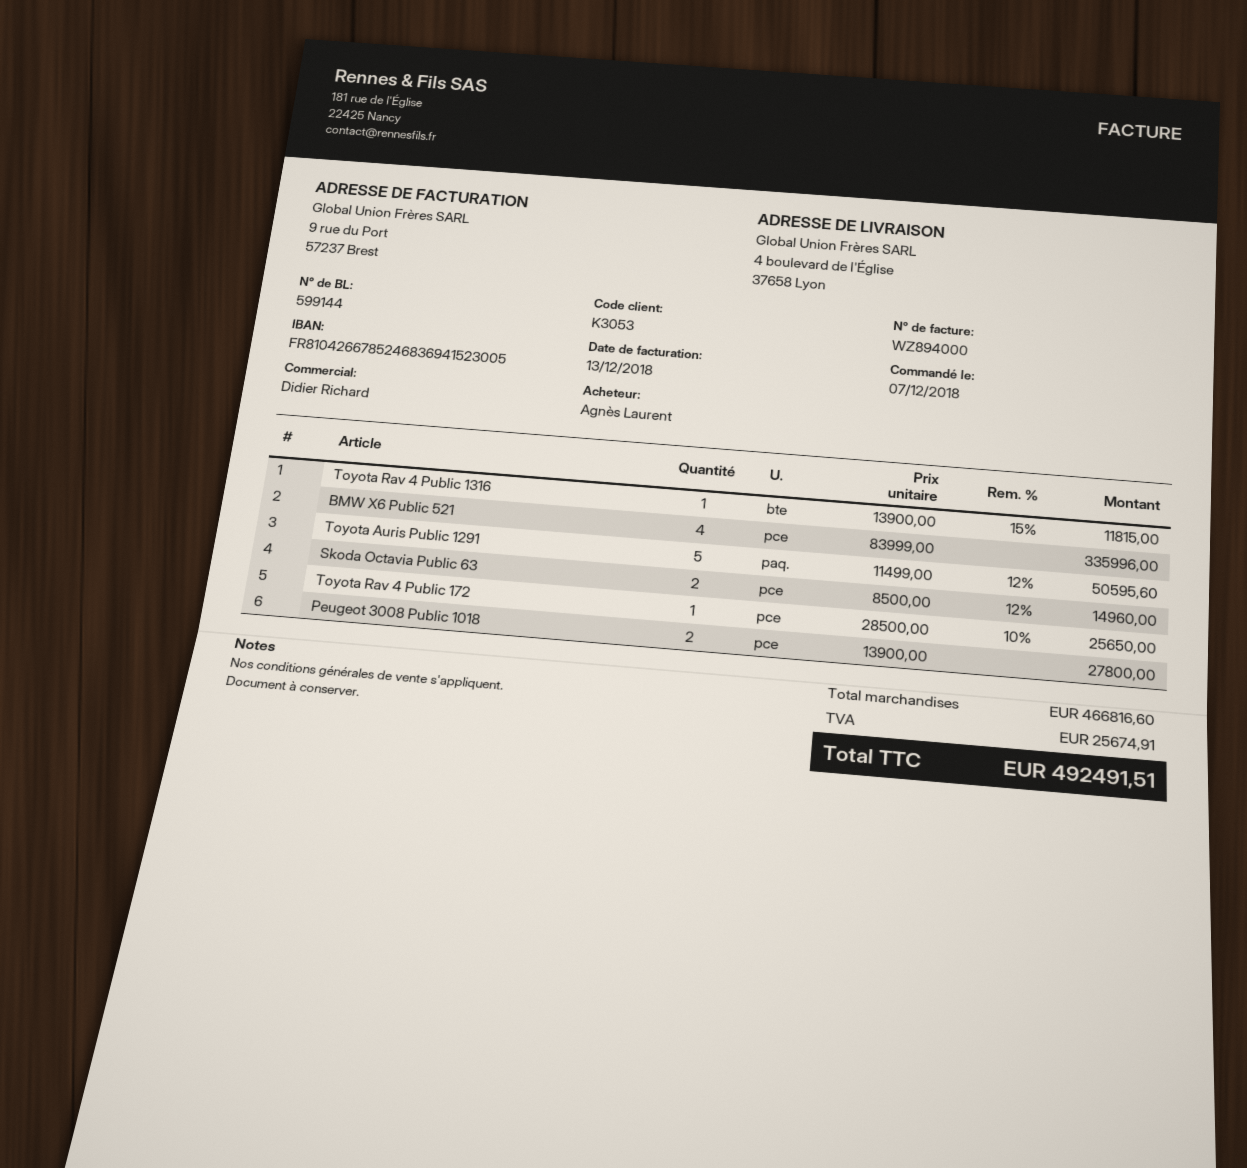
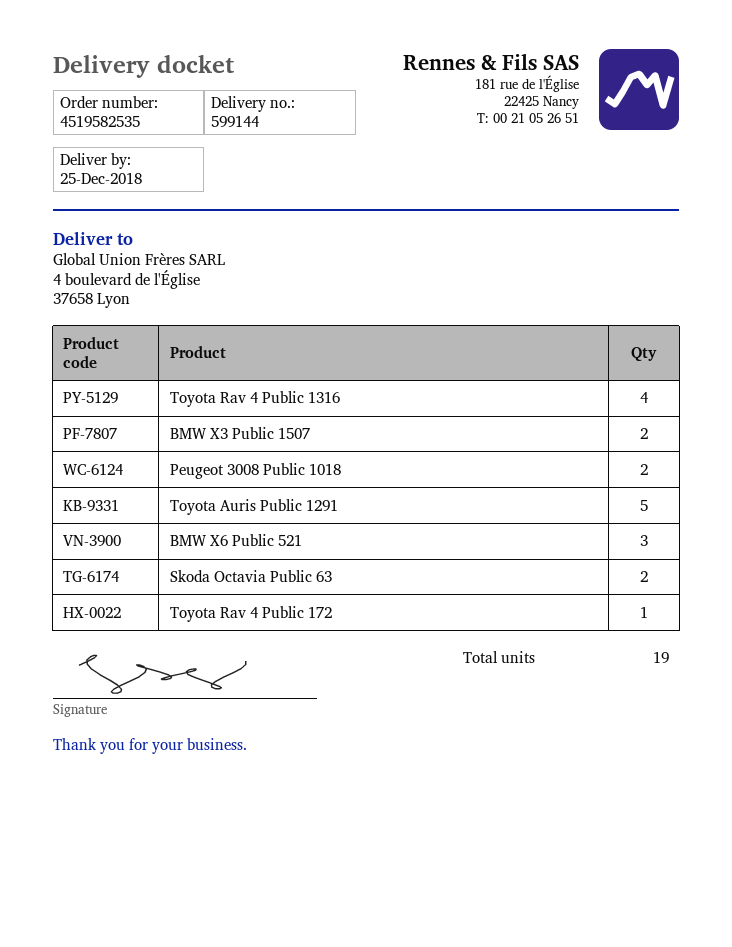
Toyota Rav 4 Public 1316: 1 -> 4
BMW X6 Public 521: 4 -> 3
BMW X3 Public 1507: none -> 2

